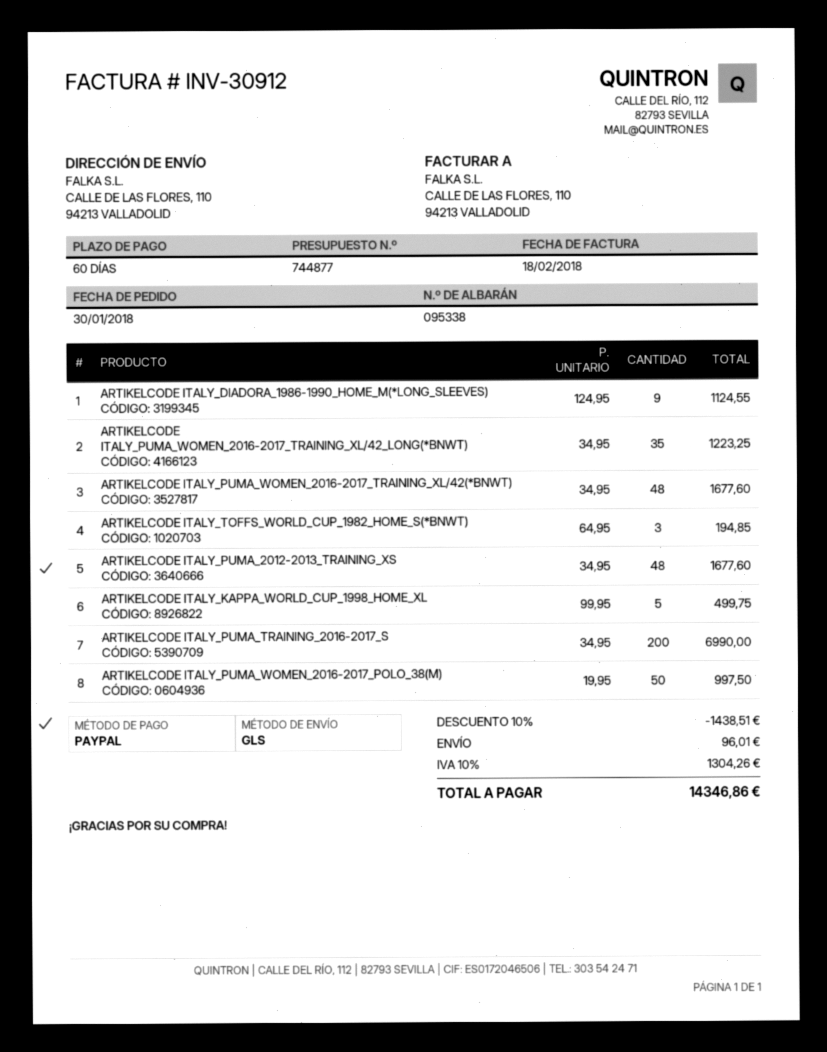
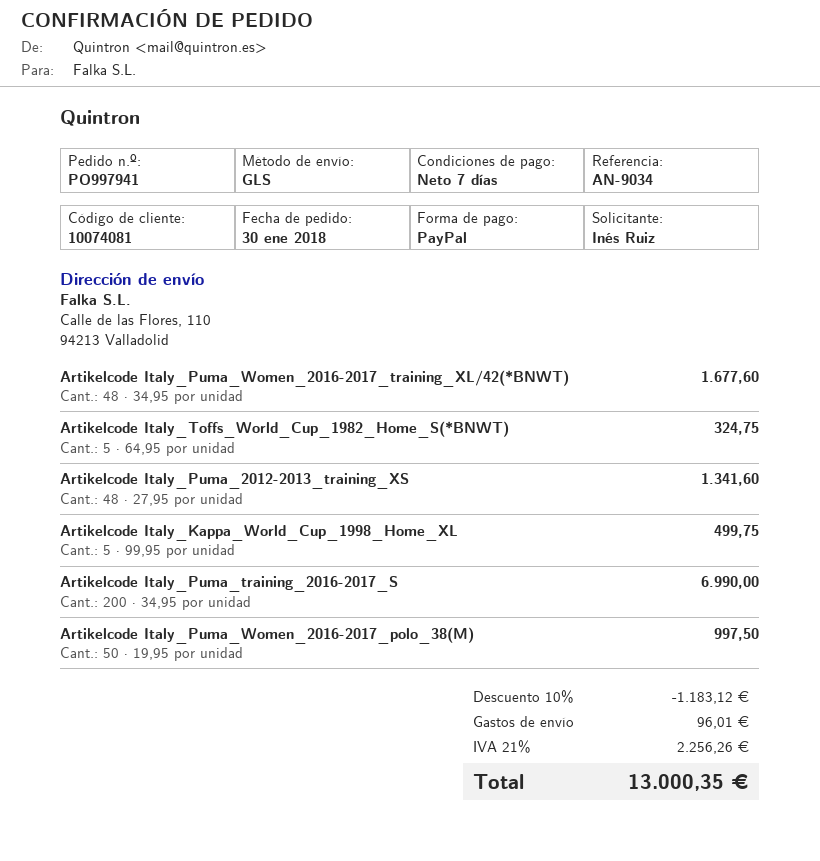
payment terms: 60 days -> 7 days
ARTIKELCODE ITALY_DIADORA_1986-1990_HOME_M(*LONG_SLEEVES): 9 x 124.95 = 1124.55 -> none
ARTIKELCODE ITALY_PUMA_WOMEN_2016-2017_TRAINING_XL/42_LONG(*BNWT): 35 x 34.95 = 1223.25 -> none
ARTIKELCODE ITALY_TOFFS_WORLD_CUP_1982_HOME_S(*BNWT): 3 x 64.95 = 194.85 -> 5 x 64.95 = 324.75
ARTIKELCODE ITALY_PUMA_2012-2013_TRAINING_XS: 48 x 34.95 = 1677.60 -> 48 x 27.95 = 1341.60
discount: 10% = 1438.51 -> 10% = 1183.12
tax: 10% = 1304.26 -> 21% = 2256.26
total: 14346.86 -> 13000.35

